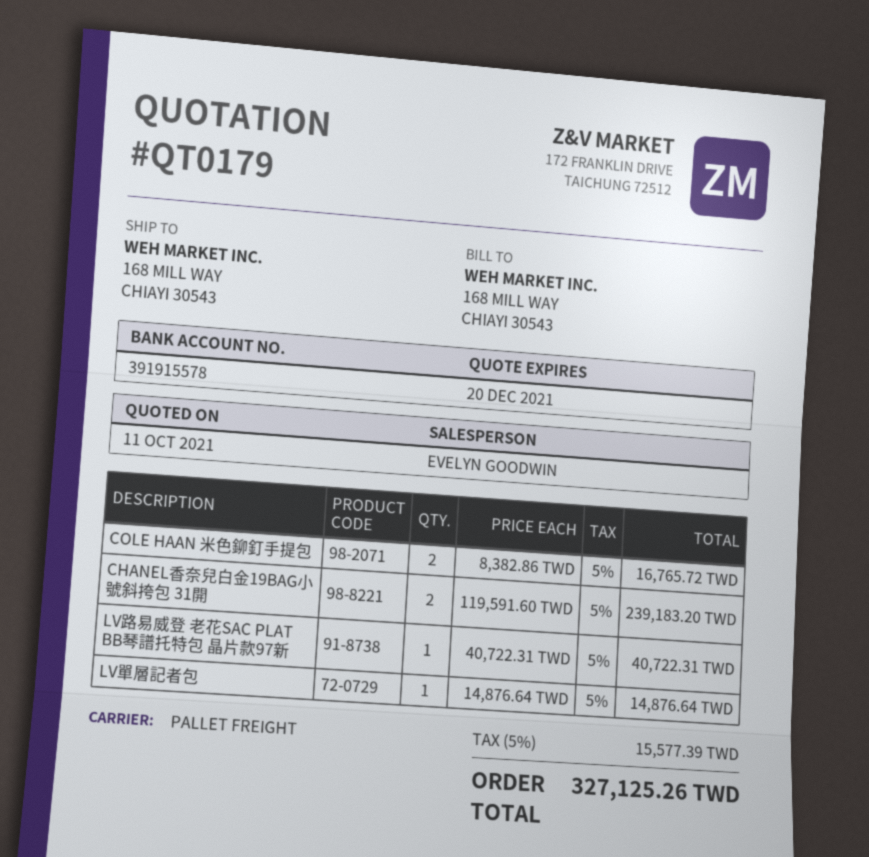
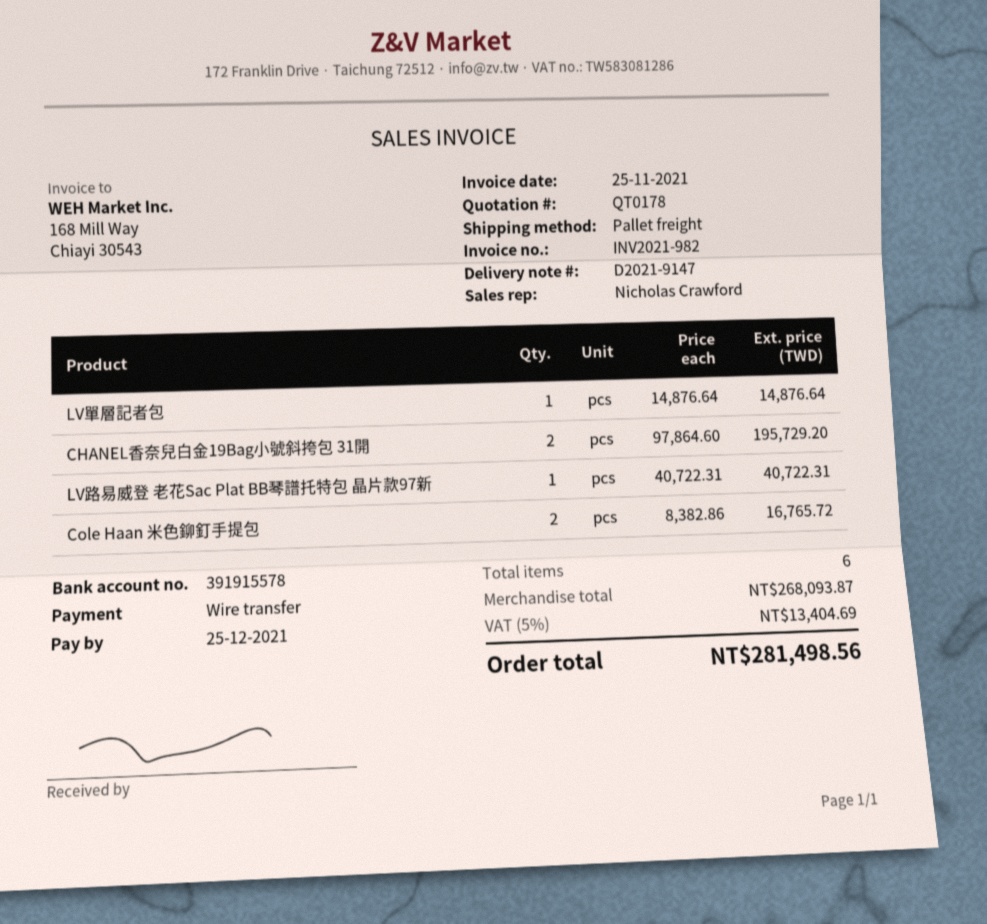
quote number: QT0179 -> QT0178
sales rep: EVELYN GOODWIN -> Nicholas Crawford
CHANEL香奈兒白金19BAG小號斜挎包 31開: 2 x 119591.60 = 239183.20 -> 2 x 97864.60 = 195729.20
tax: 5% = 15577.39 -> 5% = 13404.69
total: 327125.26 -> 281498.56

